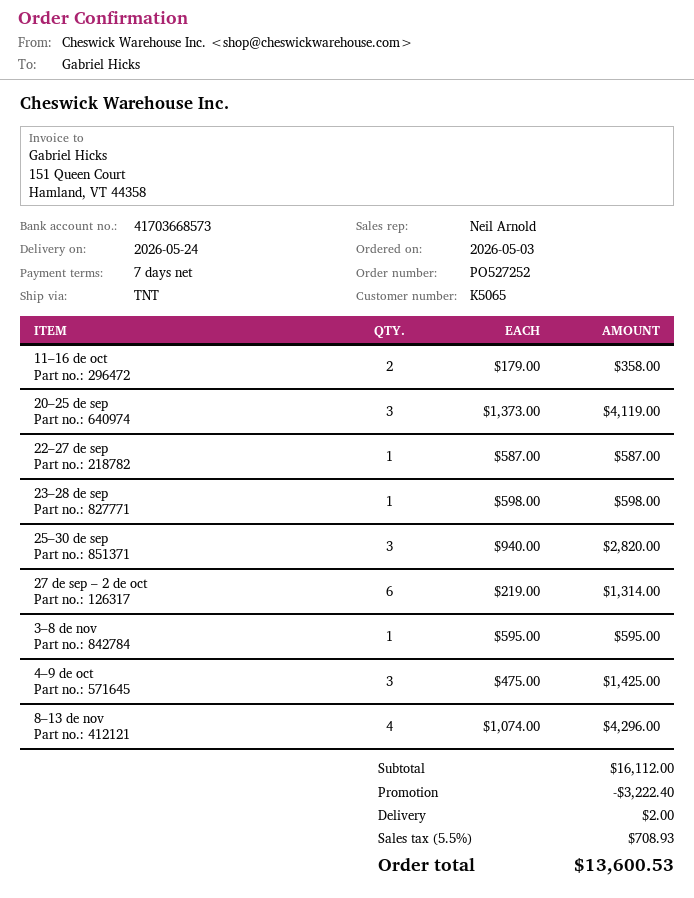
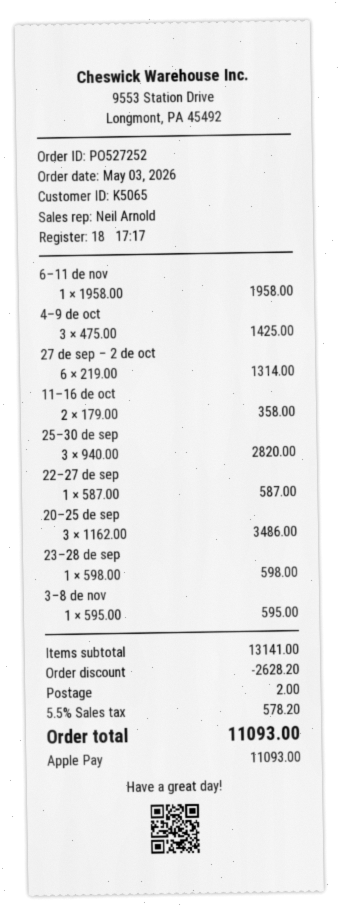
20–25 de sep: 3 x 1373.00 = 4119.00 -> 3 x 1162.00 = 3486.00
8–13 de nov: 4 x 1074.00 = 4296.00 -> none
6–11 de nov: none -> 1 x 1958.00 = 1958.00
subtotal: 16112.00 -> 13141.00
discount: 3222.40 -> 2628.20
tax: 5.5% = 708.93 -> 5.5% = 578.20
total: 13600.53 -> 11093.00

